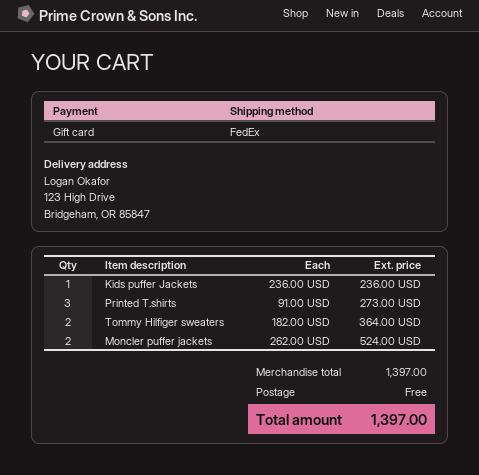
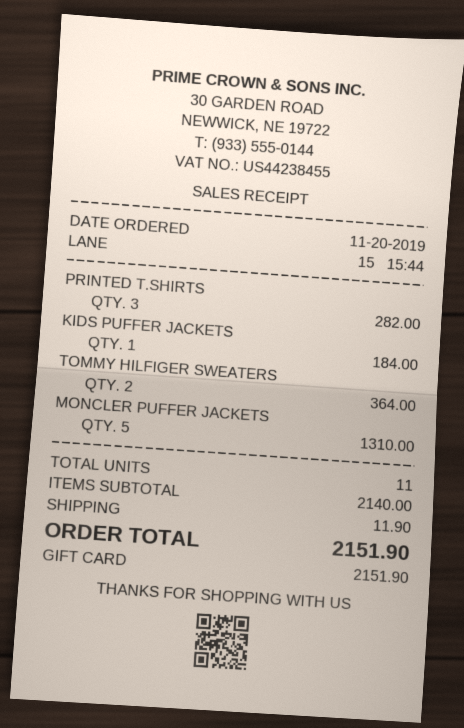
Kids puffer Jackets: 1 for 236.00 -> 1 for 184.00
Printed T.shirts: 3 for 273.00 -> 3 for 282.00
Moncler puffer jackets: 2 for 524.00 -> 5 for 1310.00
subtotal: 1397.00 -> 2140.00
shipping: 0.00 -> 11.90
total: 1397.00 -> 2151.90

